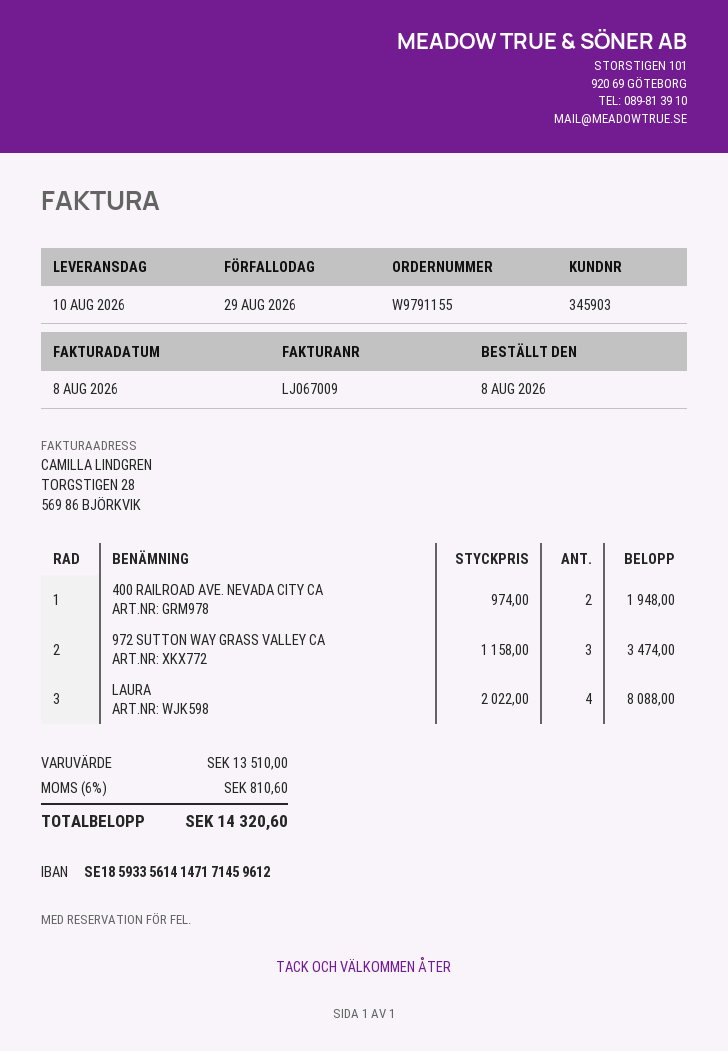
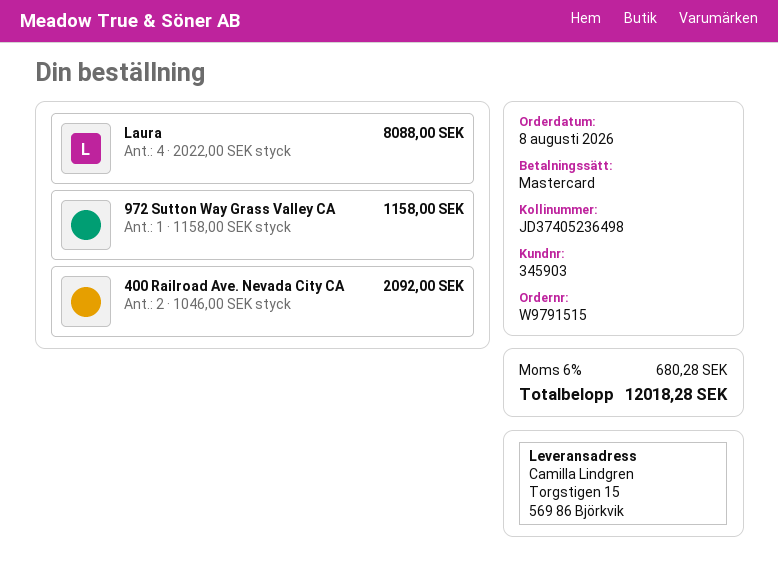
order number: W9791155 -> W9791515
400 RAILROAD AVE. NEVADA CITY CA: 2 x 974.00 = 1948.00 -> 2 x 1046.00 = 2092.00
972 SUTTON WAY GRASS VALLEY CA: 3 x 1158.00 = 3474.00 -> 1 x 1158.00 = 1158.00
tax: 6% = 810.60 -> 6% = 680.28
total: 14320.60 -> 12018.28

